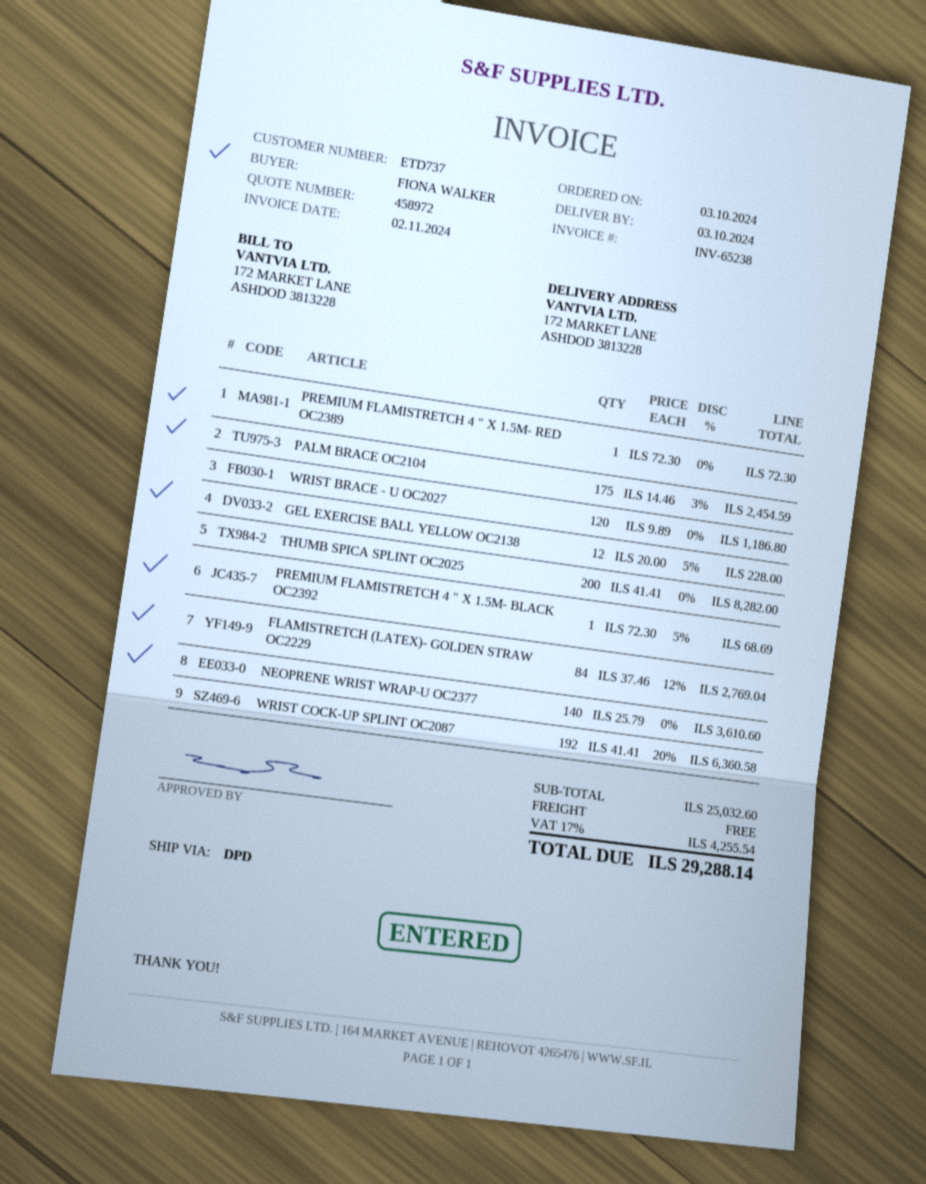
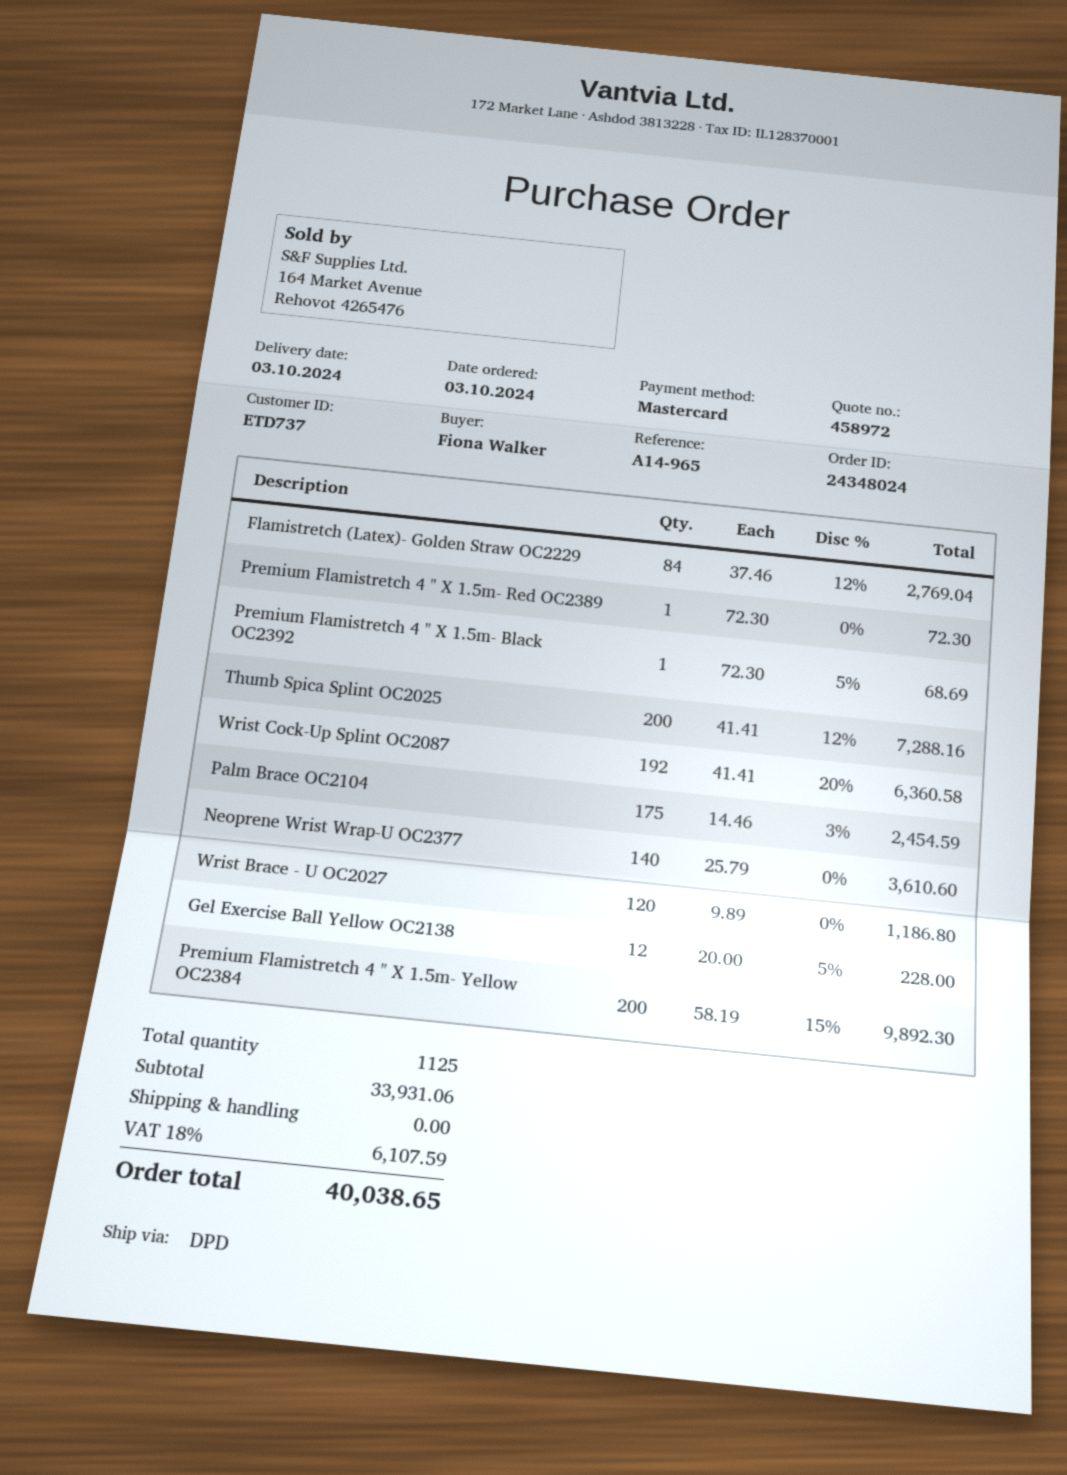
THUMB SPICA SPLINT OC2025: 200 x 41.41 = 8282.00 -> 200 x 41.41 - 12% = 7288.16
Premium Flamistretch 4 " X 1.5m- Yellow OC2384: none -> 200 x 58.19 - 15% = 9892.30
subtotal: 25032.60 -> 33931.06
tax: 17% = 4255.54 -> 18% = 6107.59
total: 29288.14 -> 40038.65

